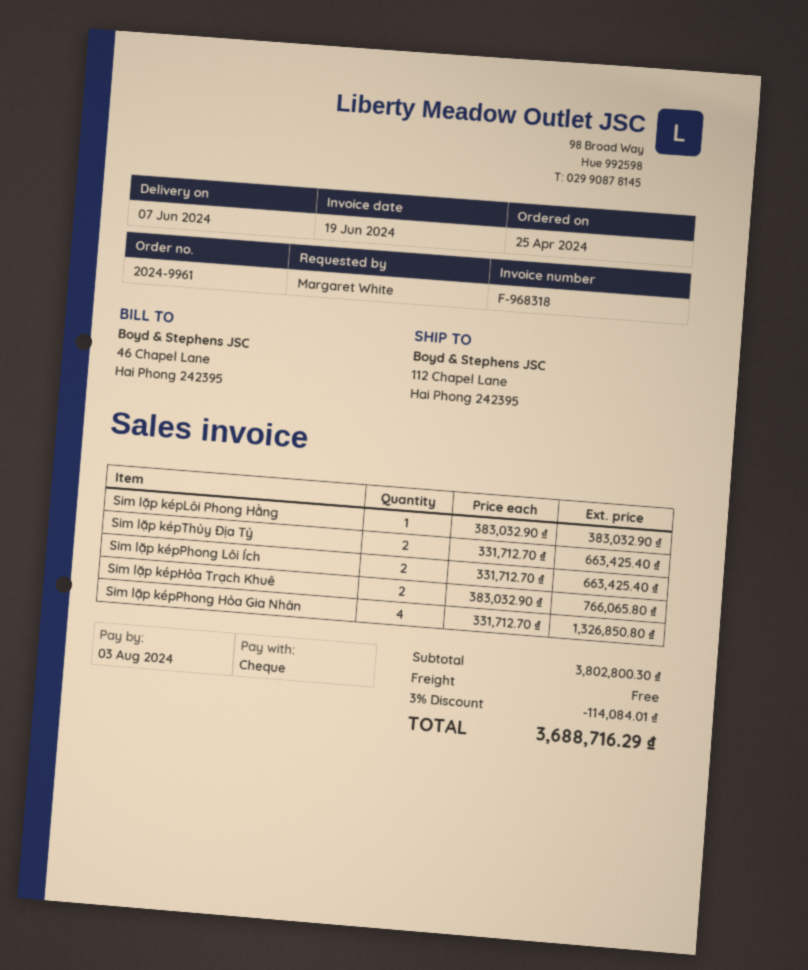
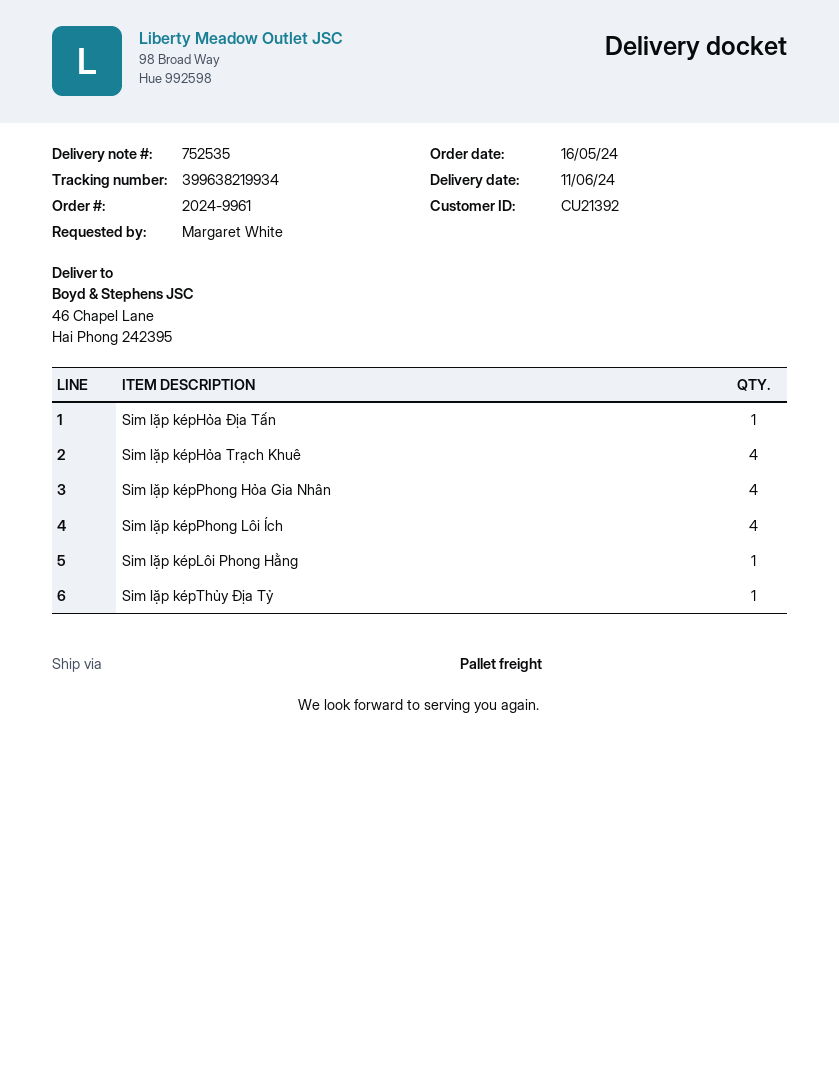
order date: 2024-04-25 -> 2024-05-16
delivery date: 2024-06-07 -> 2024-06-11
ship to: 112 Chapel Lane, Hai Phong 242395 -> 46 Chapel Lane, Hai Phong 242395
Sim lặp képThủy Địa Tỷ: 2 -> 1
Sim lặp képPhong Lôi Ích: 2 -> 4
Sim lặp képHỏa Trạch Khuê: 2 -> 4
Sim lặp képHỏa Địa Tấn: none -> 1

